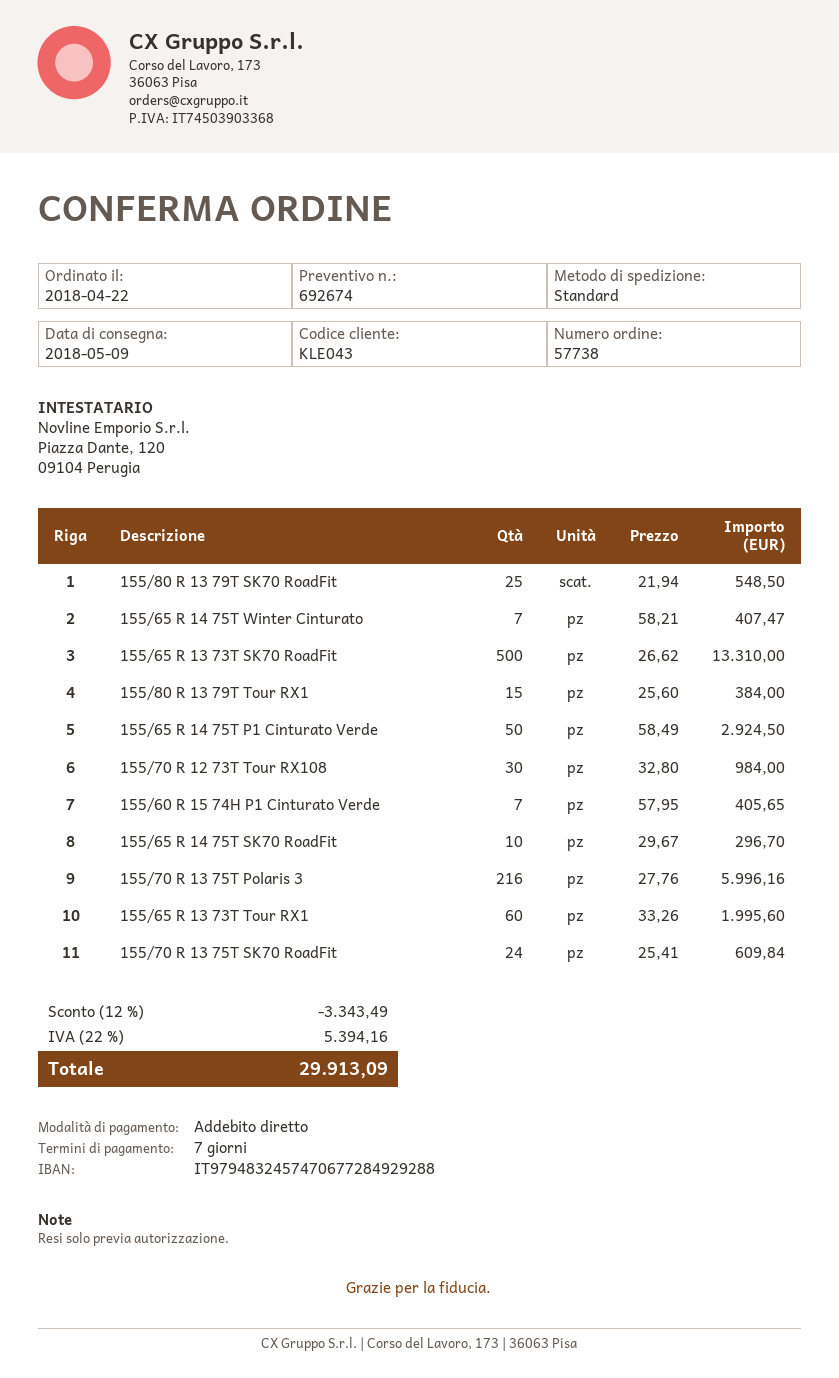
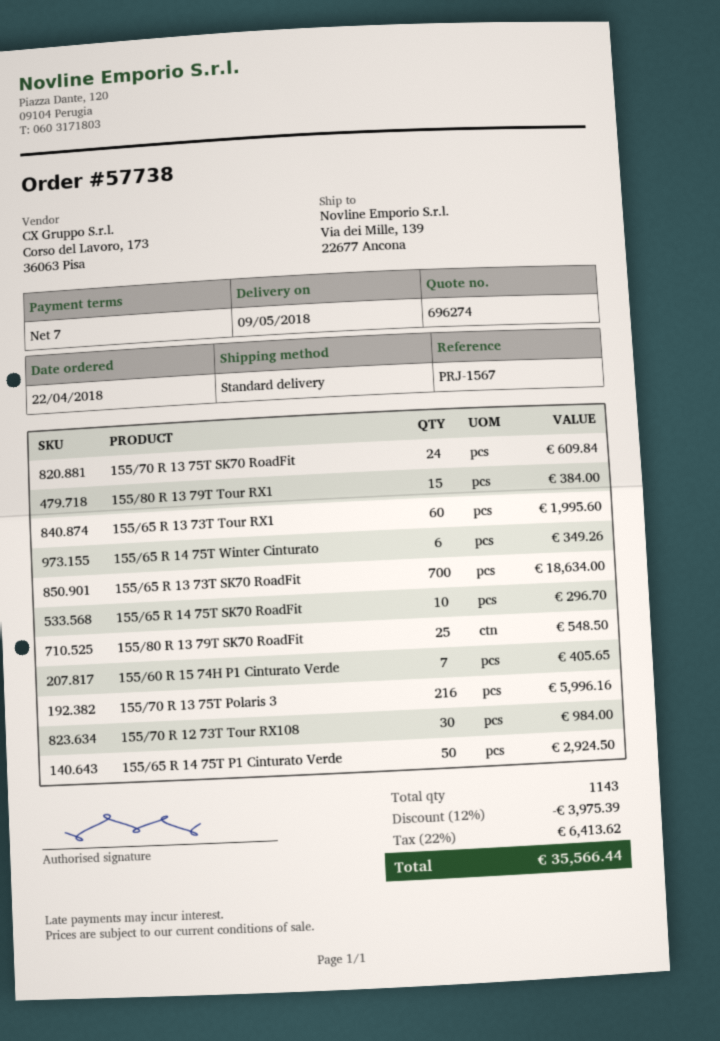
quote number: 692674 -> 696274
155/65 R 14 75T Winter Cinturato: 7 for 407.47 -> 6 for 349.26
155/65 R 13 73T SK70 RoadFit: 500 for 13310.00 -> 700 for 18634.00
discount: 12% = 3343.49 -> 12% = 3975.39
tax: 22% = 5394.16 -> 22% = 6413.62
total: 29913.09 -> 35566.44

